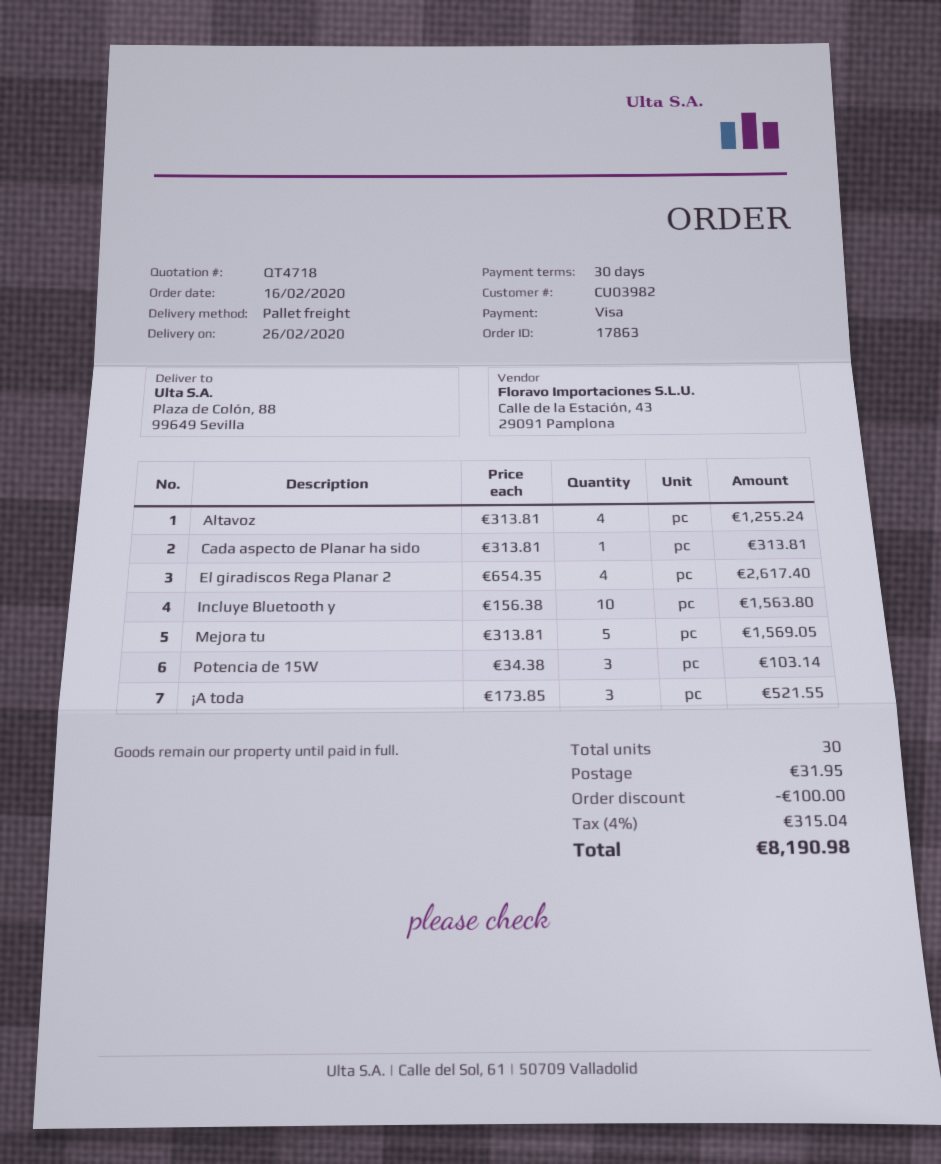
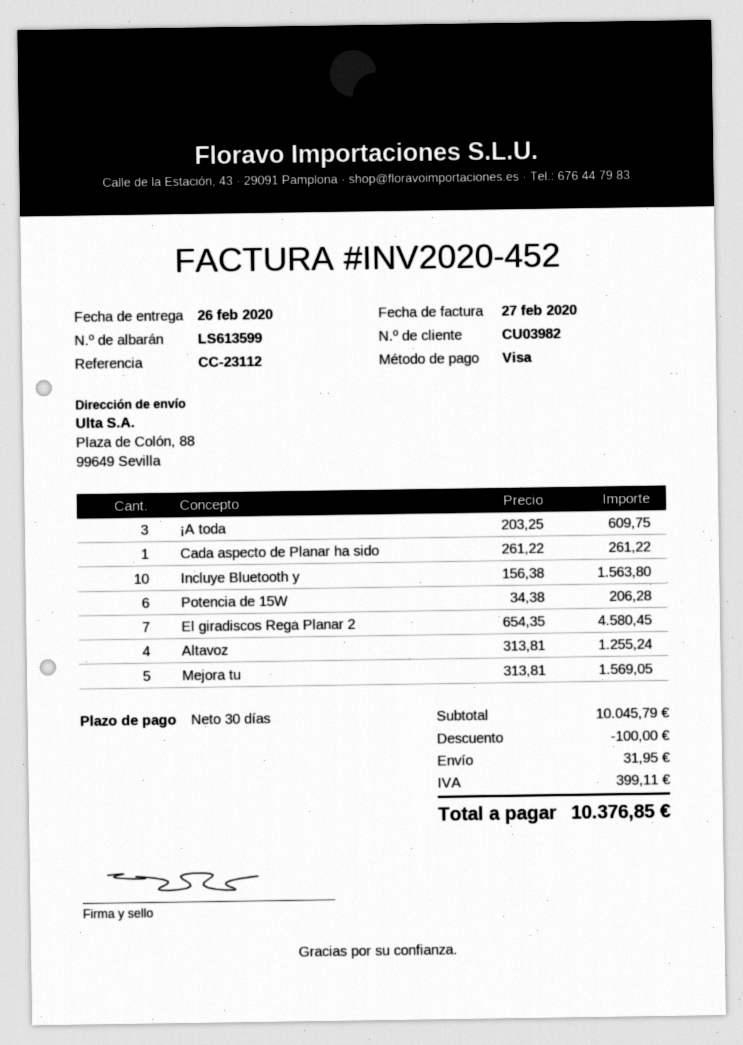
Cada aspecto de Planar ha sido: 1 x 313.81 = 313.81 -> 1 x 261.22 = 261.22
El giradiscos Rega Planar 2: 4 x 654.35 = 2617.40 -> 7 x 654.35 = 4580.45
Potencia de 15W: 3 x 34.38 = 103.14 -> 6 x 34.38 = 206.28
¡A toda: 3 x 173.85 = 521.55 -> 3 x 203.25 = 609.75
tax: 315.04 -> 399.11
total: 8190.98 -> 10376.85

